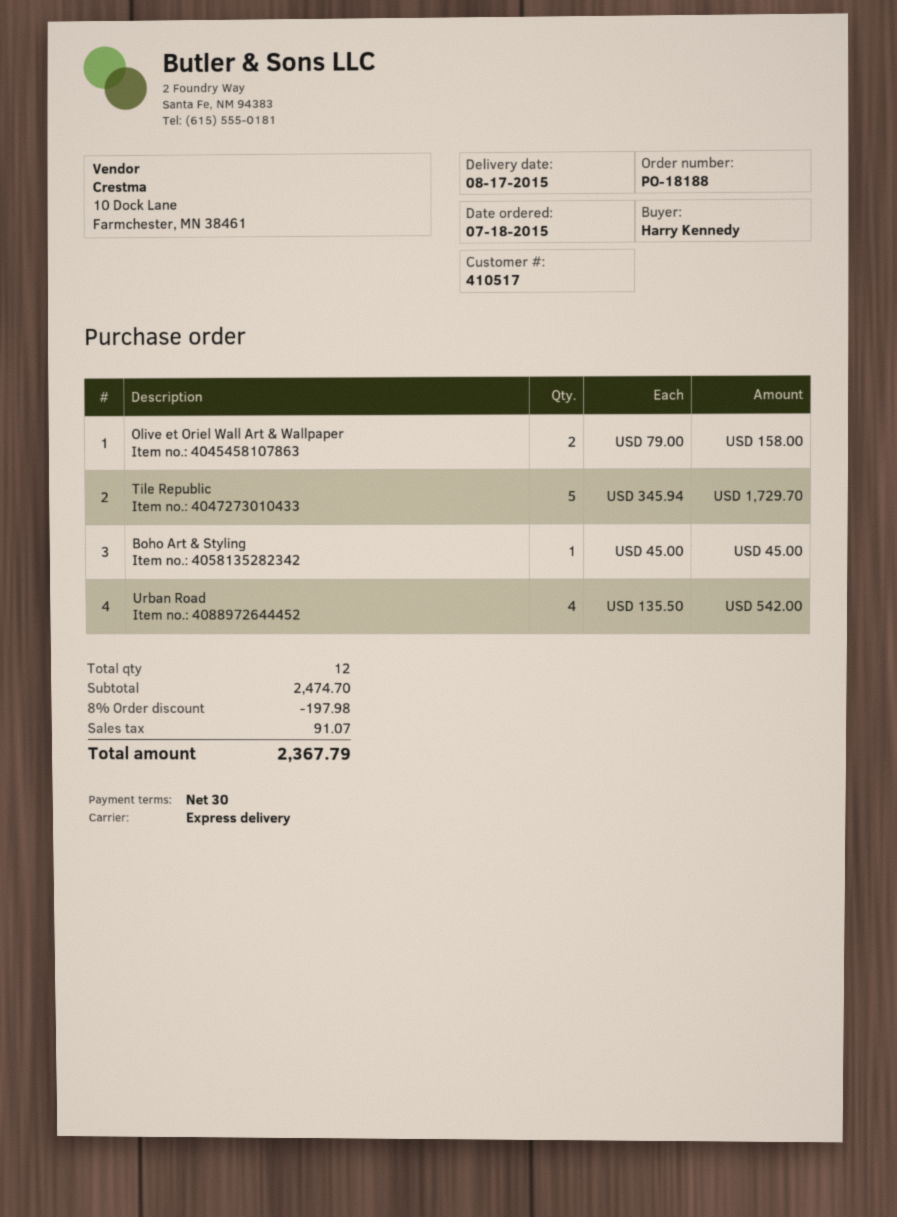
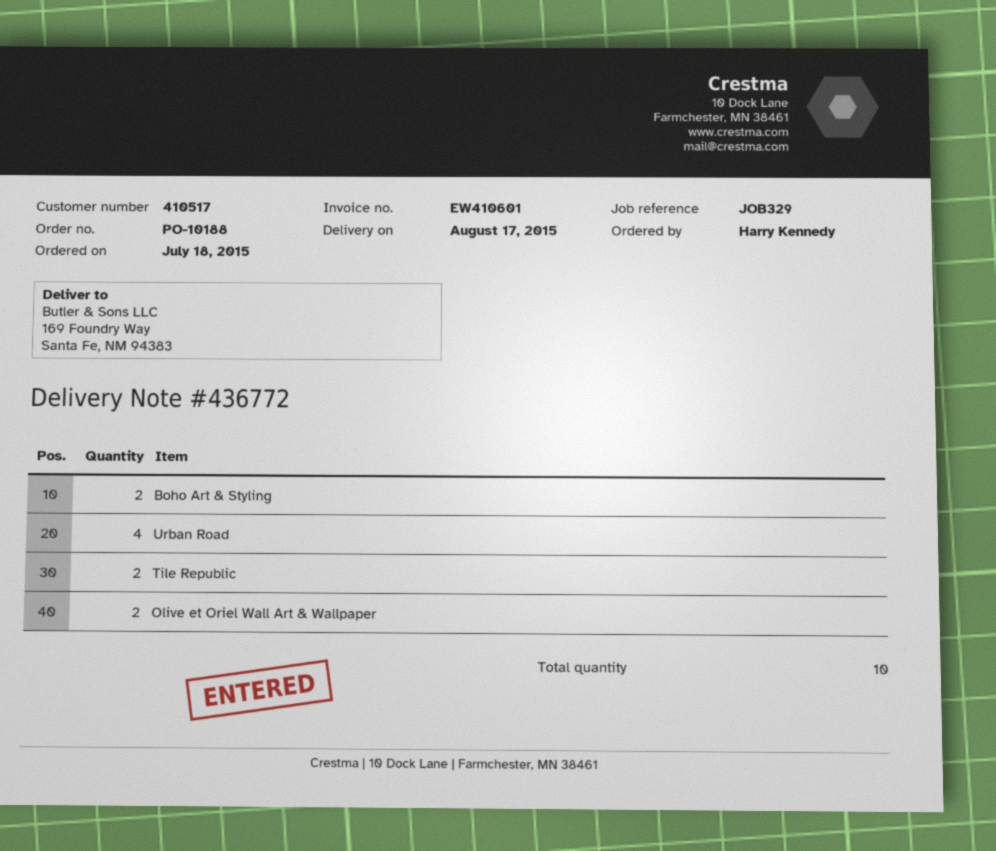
order number: PO-18188 -> PO-10188
Tile Republic: 5 -> 2
Boho Art & Styling: 1 -> 2
total quantity: 12 -> 10

